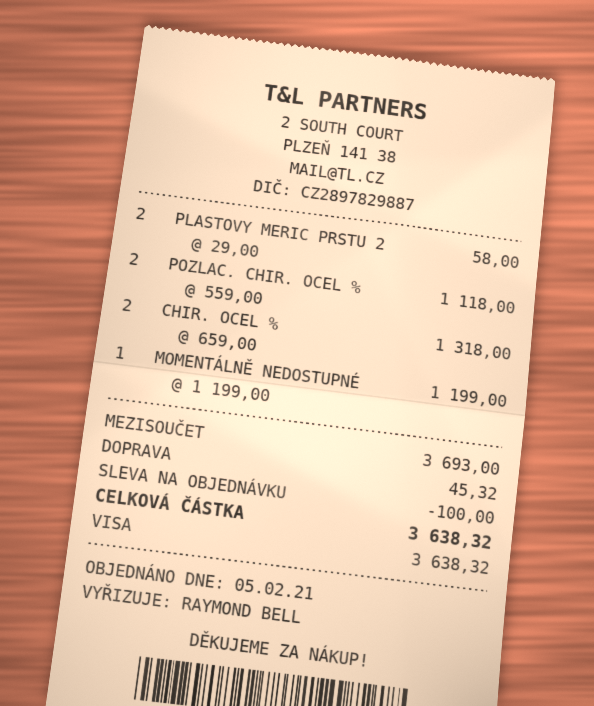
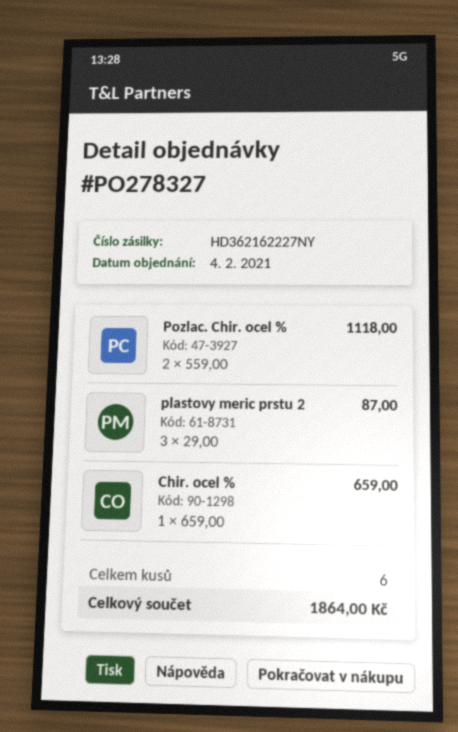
order date: 2021-02-05 -> 2021-02-04
PLASTOVY MERIC PRSTU 2: 2 x 29.00 = 58.00 -> 3 x 29.00 = 87.00
CHIR. OCEL %: 2 x 659.00 = 1318.00 -> 1 x 659.00 = 659.00
MOMENTÁLNĚ NEDOSTUPNÉ: 1 x 1199.00 = 1199.00 -> none
discount: 100.00 -> none
shipping: 45.32 -> none
total: 3638.32 -> 1864.00

